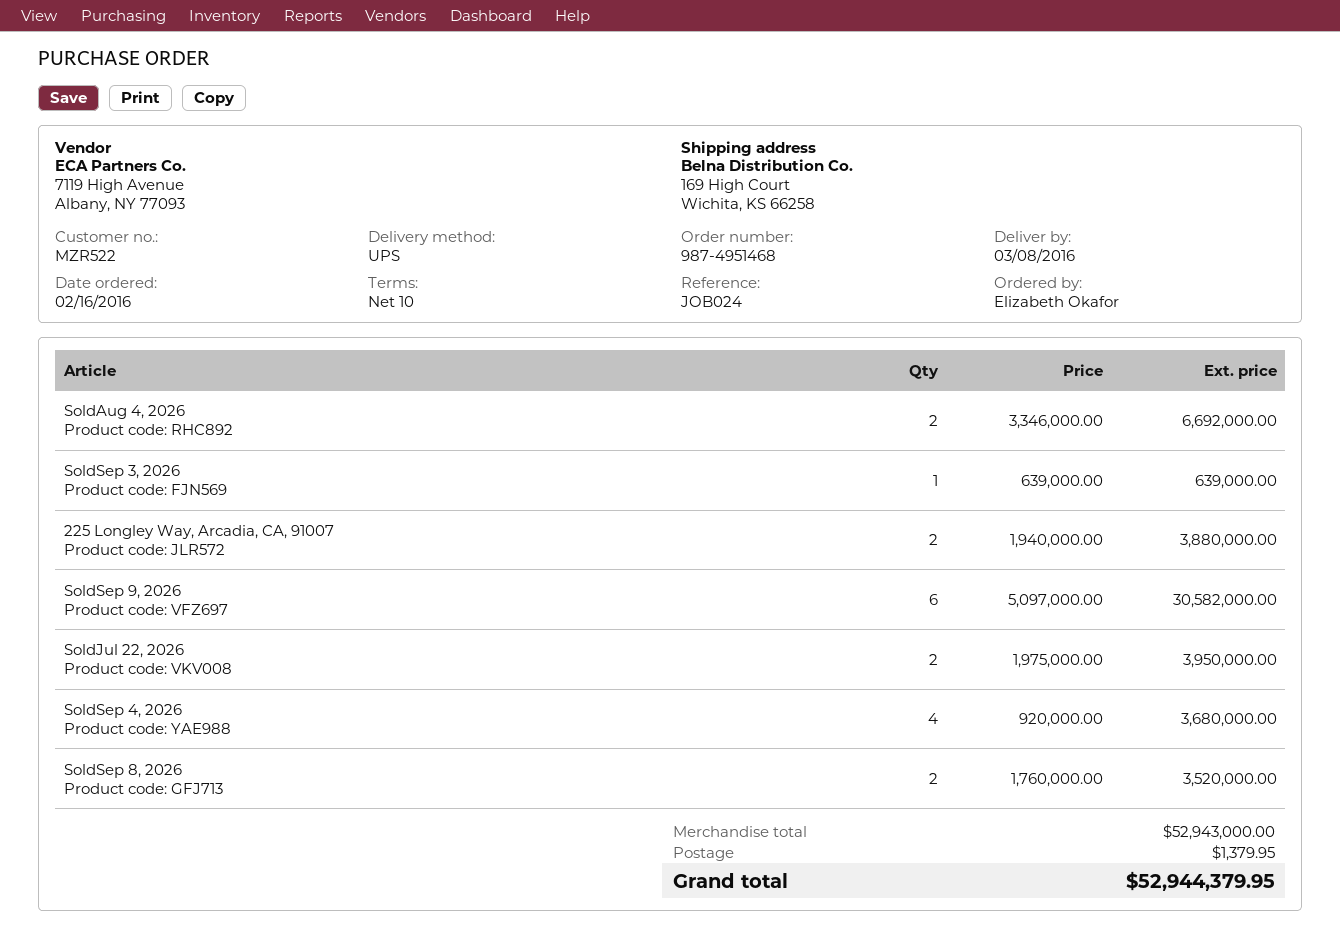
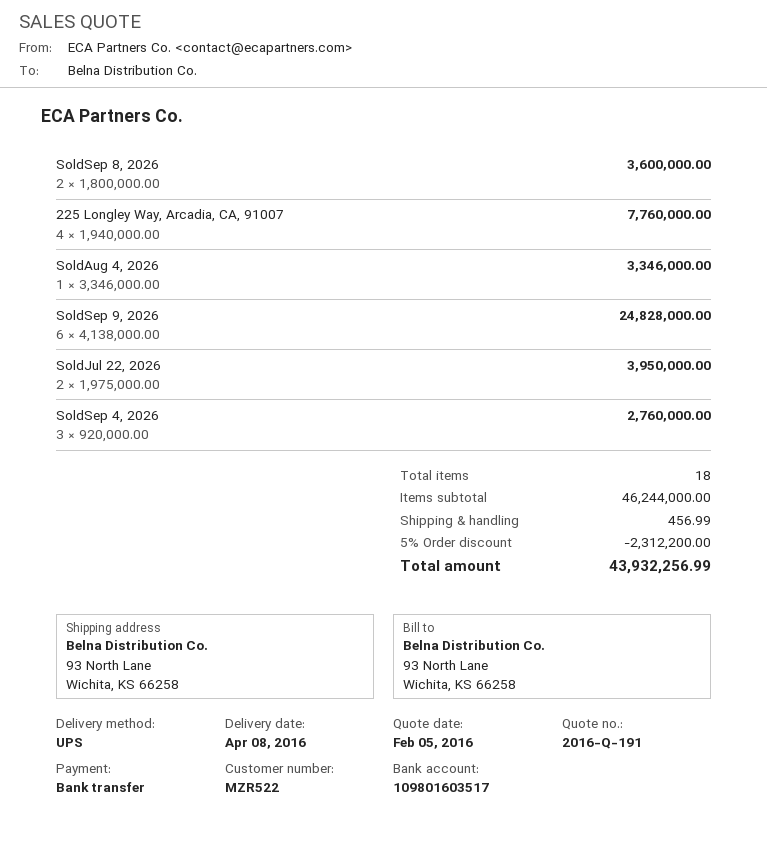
delivery date: 2016-03-08 -> 2016-04-08
ship to: 169 High Court, Wichita, KS 66258 -> 93 North Lane, Wichita, KS 66258
SoldAug 4, 2026: 2 x 3346000.00 = 6692000.00 -> 1 x 3346000.00 = 3346000.00
SoldSep 3, 2026: 1 x 639000.00 = 639000.00 -> none
225 Longley Way, Arcadia, CA, 91007: 2 x 1940000.00 = 3880000.00 -> 4 x 1940000.00 = 7760000.00
SoldSep 9, 2026: 6 x 5097000.00 = 30582000.00 -> 6 x 4138000.00 = 24828000.00
SoldSep 4, 2026: 4 x 920000.00 = 3680000.00 -> 3 x 920000.00 = 2760000.00
SoldSep 8, 2026: 2 x 1760000.00 = 3520000.00 -> 2 x 1800000.00 = 3600000.00
subtotal: 52943000.00 -> 46244000.00
discount: none -> 5% = 2312200.00
shipping: 1379.95 -> 456.99
total: 52944379.95 -> 43932256.99

